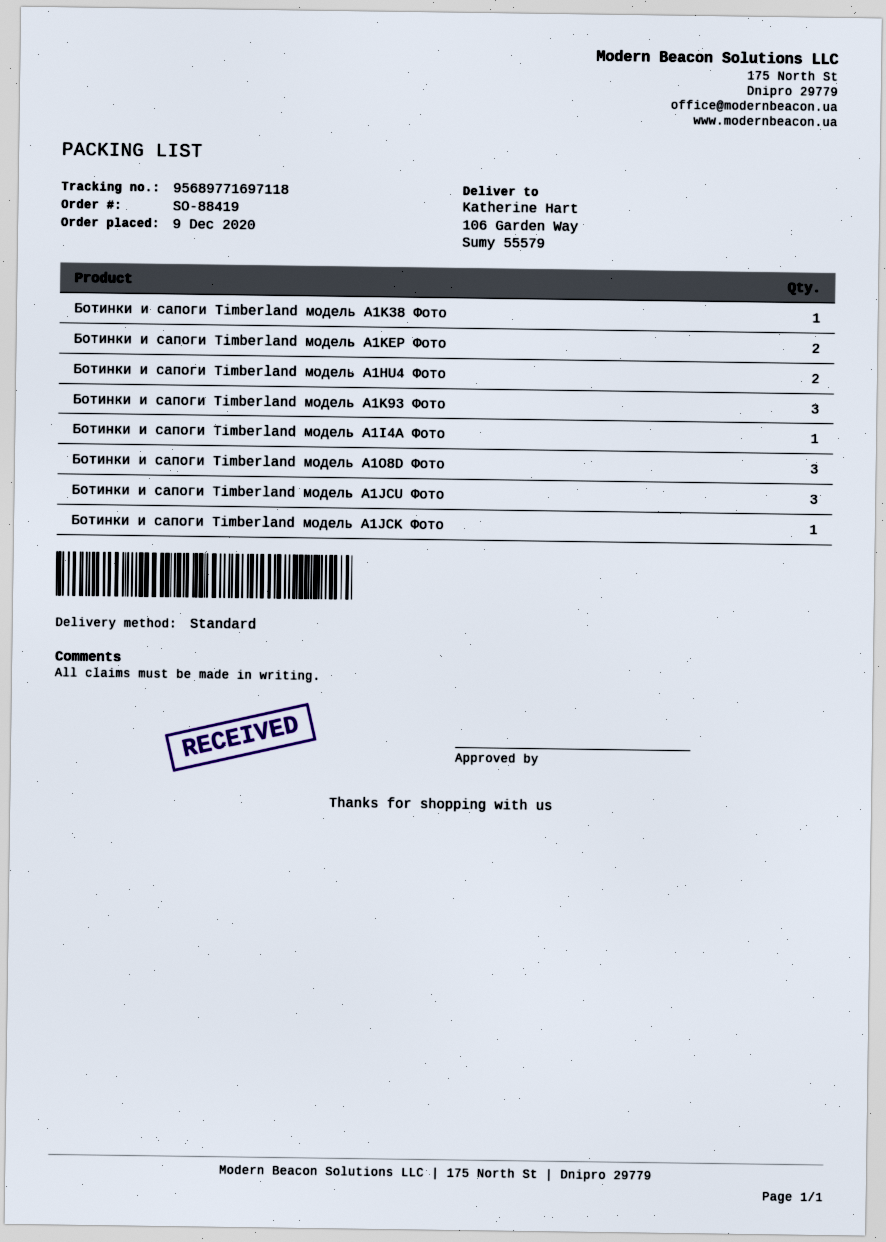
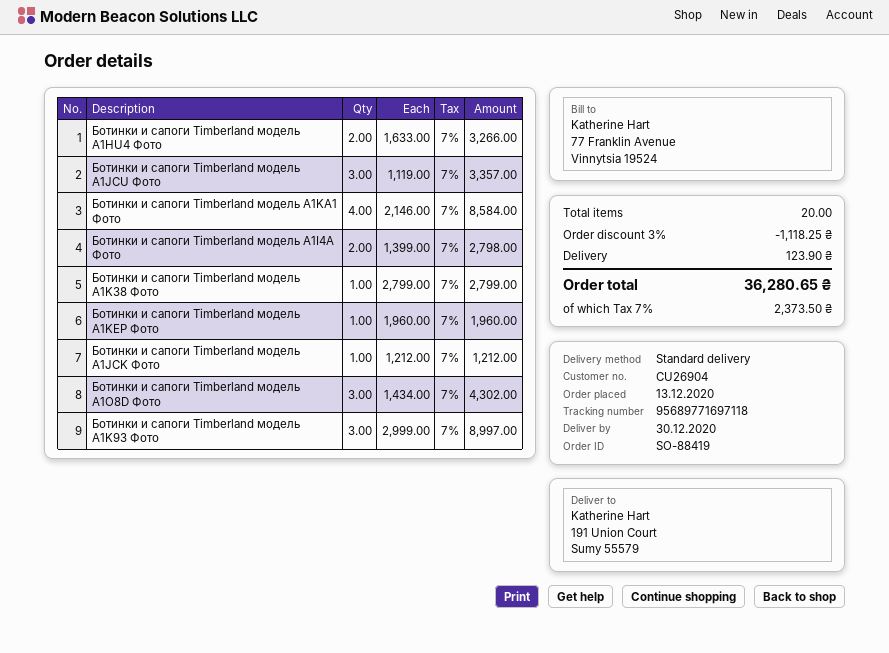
order date: 2020-12-09 -> 2020-12-13
ship to: 106 Garden Way, Sumy 55579 -> 191 Union Court, Sumy 55579
Ботинки и сапоги Timberland модель A1KEP Фото: 2 -> 1
Ботинки и сапоги Timberland модель A1I4A Фото: 1 -> 2
Ботинки и сапоги Timberland модель A1KA1 Фото: none -> 4

